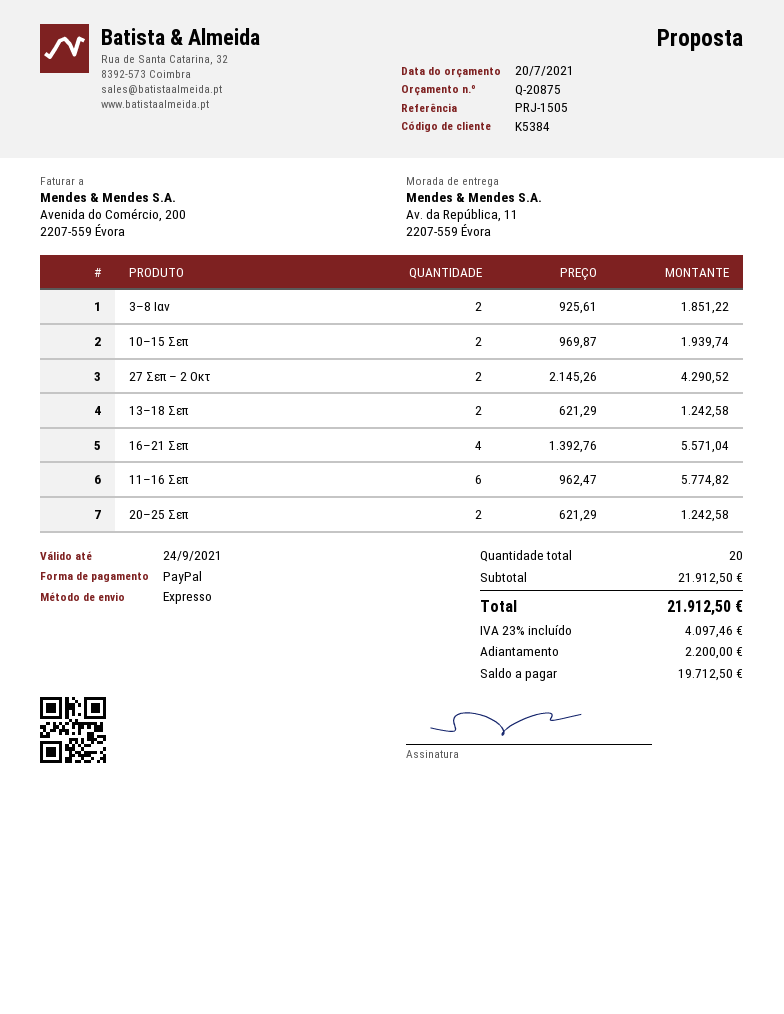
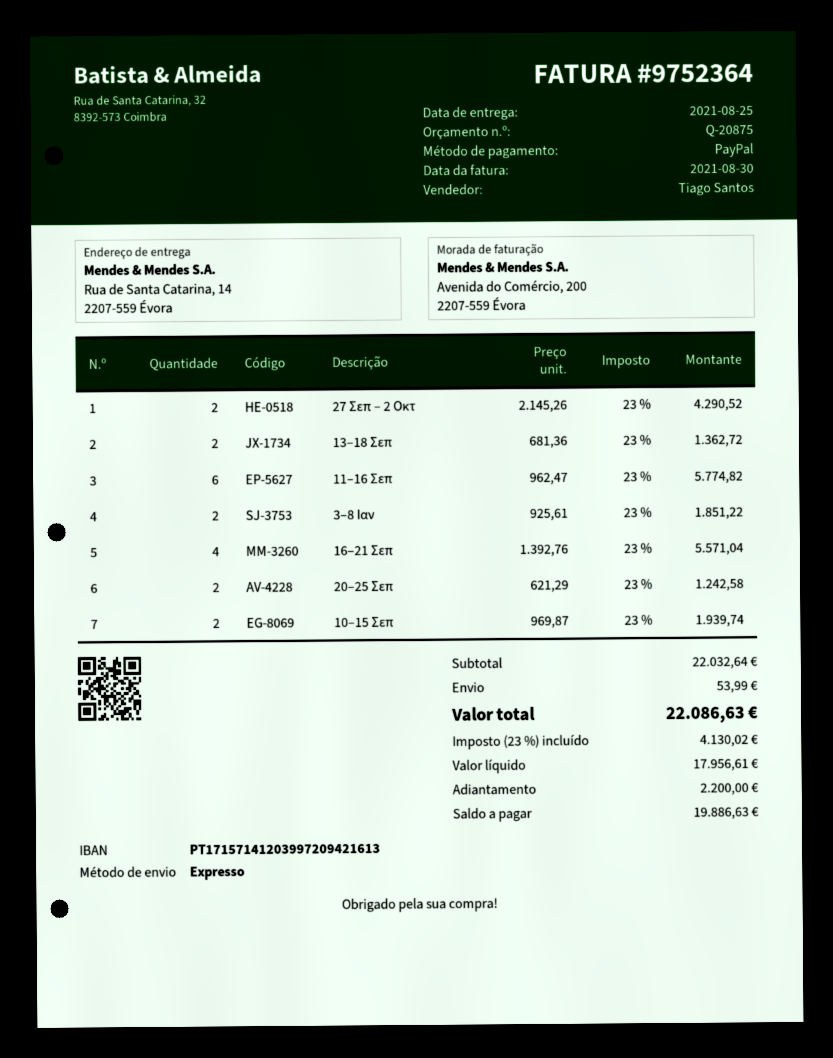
ship to: Av. da República, 11, 2207-559 Évora -> Rua de Santa Catarina, 14, 2207-559 Évora
13–18 Σεπ: 2 x 621.29 = 1242.58 -> 2 x 681.36 = 1362.72
subtotal: 21912.50 -> 22032.64
shipping: none -> 53.99
tax: 23% = 4097.46 -> 23% = 4130.02
total: 21912.50 -> 22086.63
balance: 19712.50 -> 19886.63

